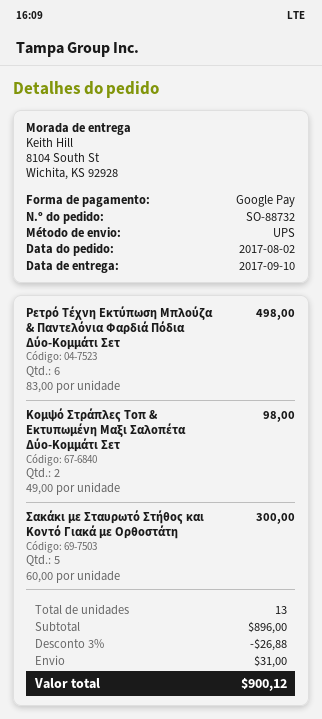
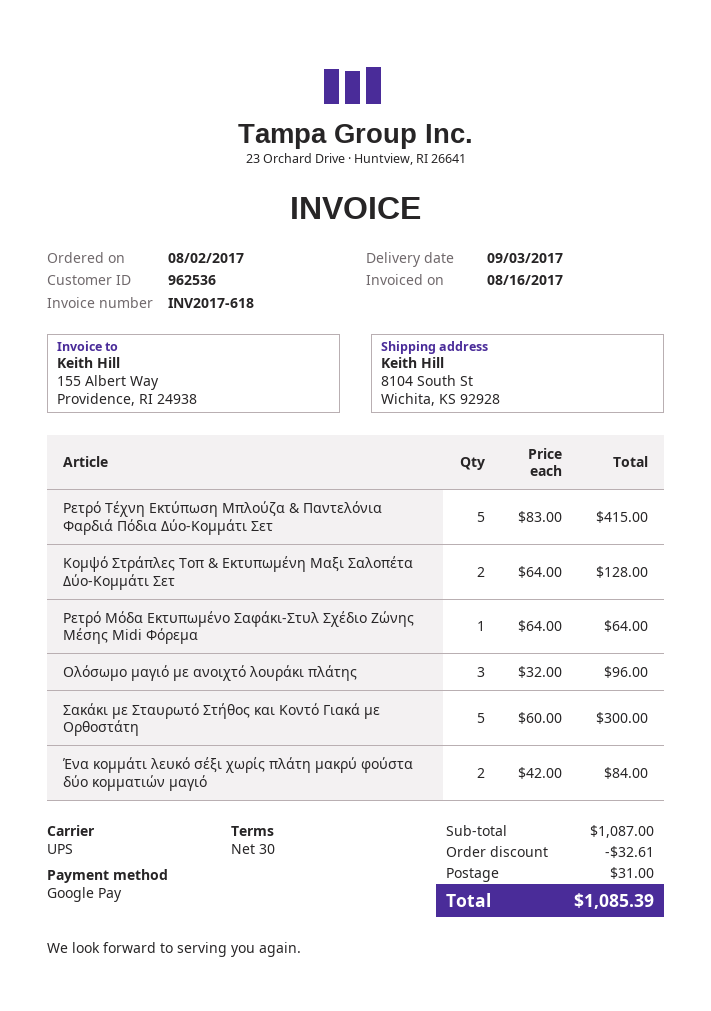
delivery date: 2017-09-10 -> 2017-09-03
Ρετρό Τέχνη Εκτύπωση Μπλούζα & Παντελόνια Φαρδιά Πόδια Δύο-Κομμάτι Σετ: 6 x 83.00 = 498.00 -> 5 x 83.00 = 415.00
Κομψό Στράπλες Τοπ & Εκτυπωμένη Μαξι Σαλοπέτα Δύο-Κομμάτι Σετ: 2 x 49.00 = 98.00 -> 2 x 64.00 = 128.00
Ρετρό Μόδα Εκτυπωμένο Σαφάκι-Στυλ Σχέδιο Ζώνης Μέσης Midi Φόρεμα: none -> 1 x 64.00 = 64.00
Ολόσωμο μαγιό με ανοιχτό λουράκι πλάτης: none -> 3 x 32.00 = 96.00
Ένα κομμάτι λευκό σέξι χωρίς πλάτη μακρύ φούστα δύο κομματιών μαγιό: none -> 2 x 42.00 = 84.00
subtotal: 896.00 -> 1087.00
discount: 26.88 -> 32.61
total: 900.12 -> 1085.39

